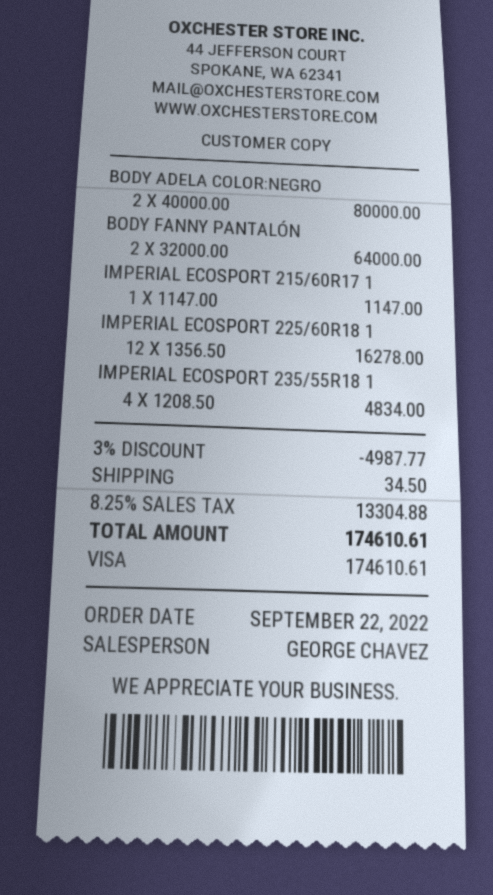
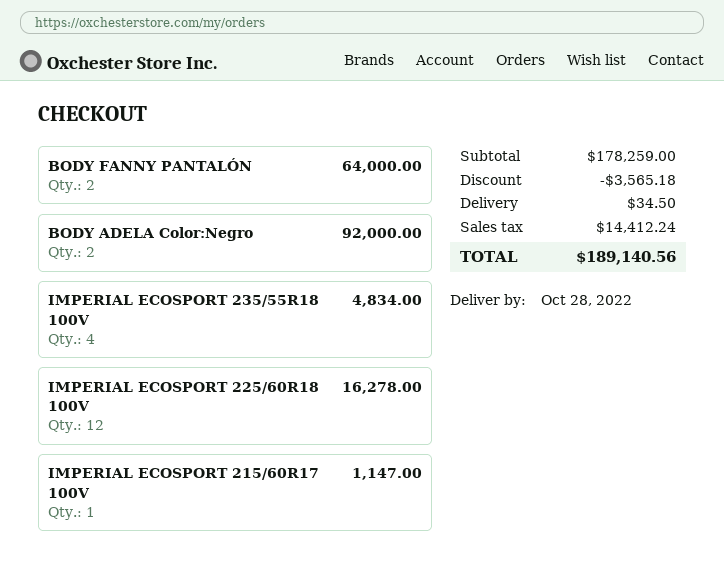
BODY ADELA COLOR:NEGRO: 2 for 80000.00 -> 2 for 92000.00
discount: 4987.77 -> 3565.18
tax: 13304.88 -> 14412.24
total: 174610.61 -> 189140.56

